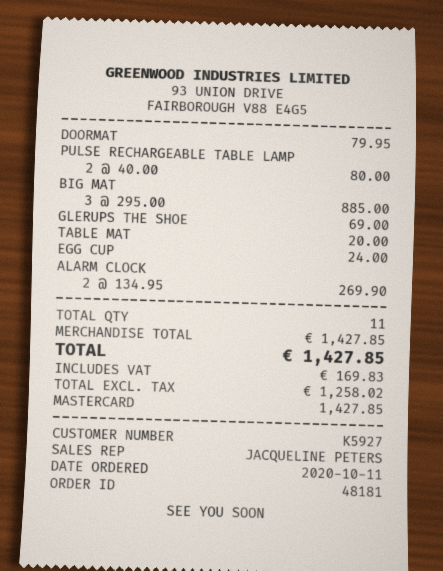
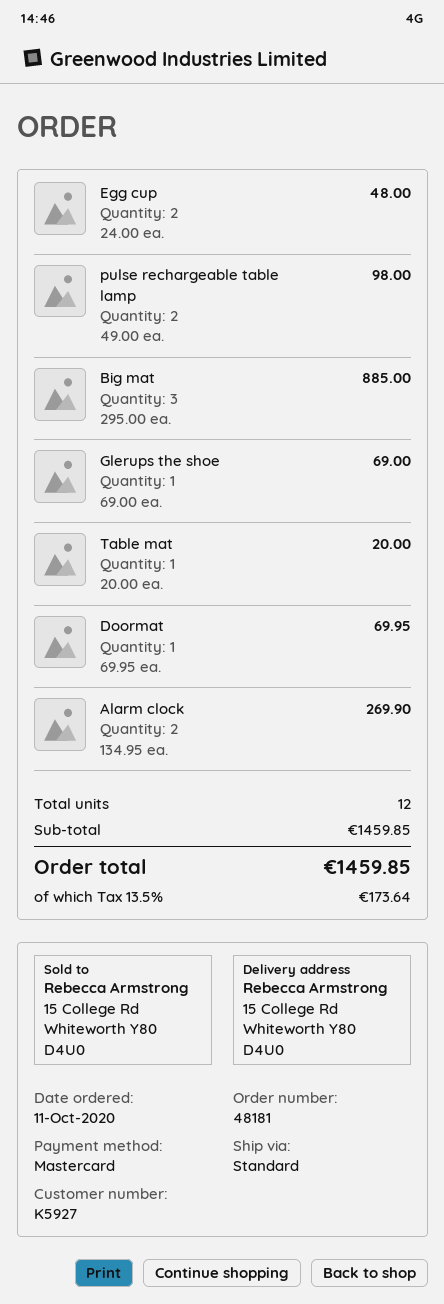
DOORMAT: 1 x 79.95 = 79.95 -> 1 x 69.95 = 69.95
PULSE RECHARGEABLE TABLE LAMP: 2 x 40.00 = 80.00 -> 2 x 49.00 = 98.00
EGG CUP: 1 x 24.00 = 24.00 -> 2 x 24.00 = 48.00
total quantity: 11 -> 12
subtotal: 1427.85 -> 1459.85
tax: 169.83 -> 173.64
total: 1427.85 -> 1459.85

